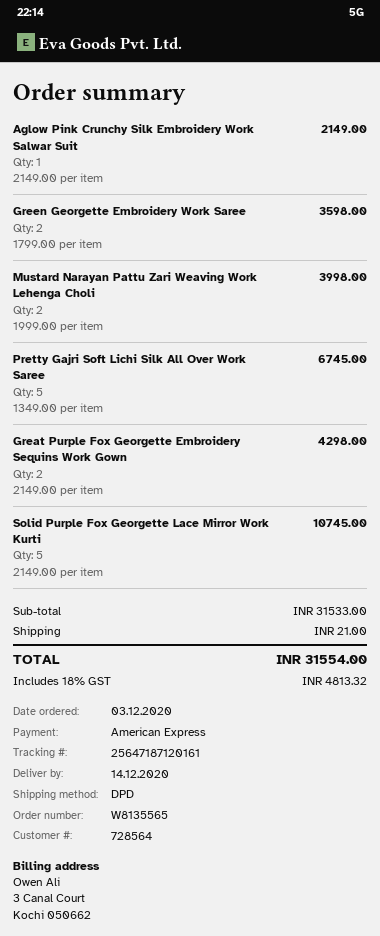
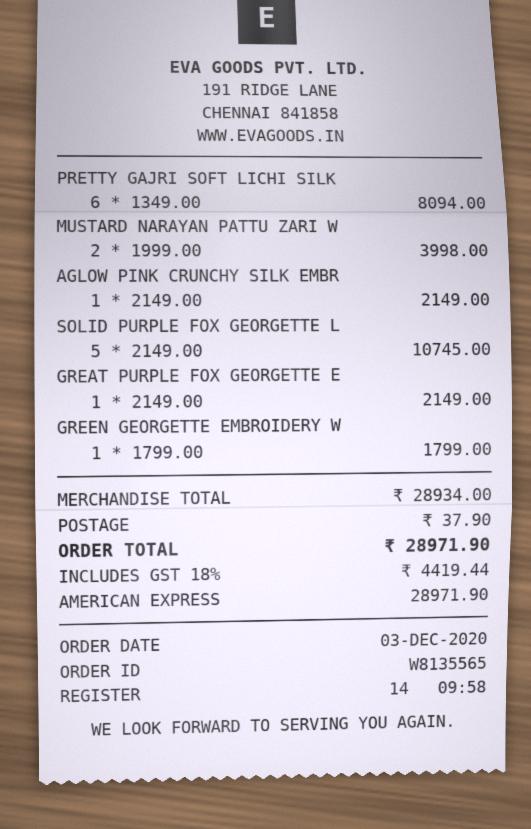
Green Georgette Embroidery Work Saree: 2 x 1799.00 = 3598.00 -> 1 x 1799.00 = 1799.00
Pretty Gajri Soft Lichi Silk All Over Work Saree: 5 x 1349.00 = 6745.00 -> 6 x 1349.00 = 8094.00
Great Purple Fox Georgette Embroidery Sequins Work Gown: 2 x 2149.00 = 4298.00 -> 1 x 2149.00 = 2149.00
subtotal: 31533.00 -> 28934.00
shipping: 21.00 -> 37.90
tax: 18% = 4813.32 -> 18% = 4419.44
total: 31554.00 -> 28971.90

